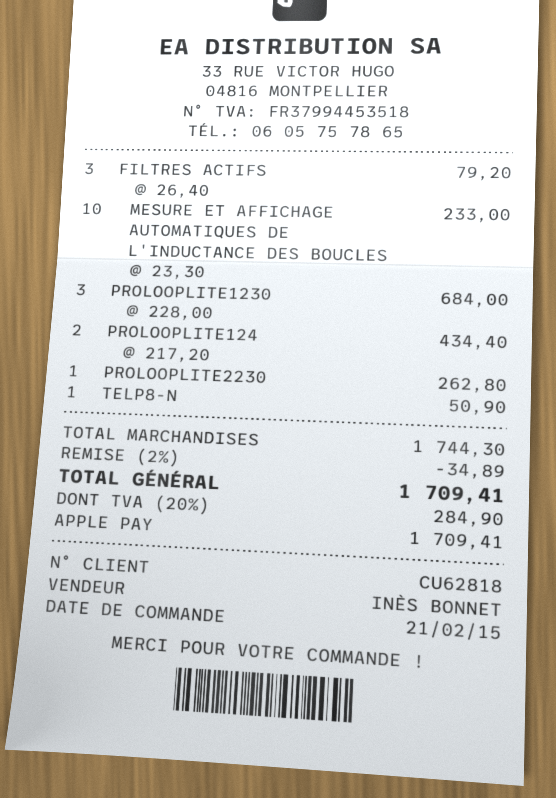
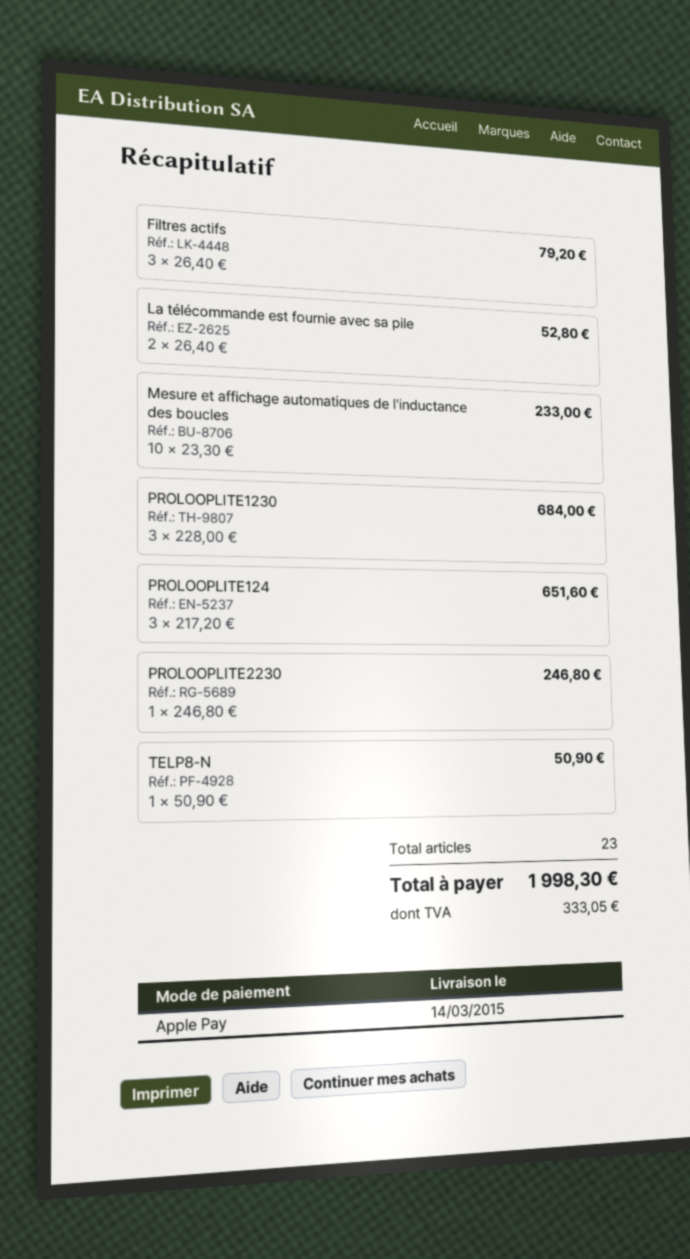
PROLOOPLITE124: 2 x 217.20 = 434.40 -> 3 x 217.20 = 651.60
PROLOOPLITE2230: 1 x 262.80 = 262.80 -> 1 x 246.80 = 246.80
La télécommande est fournie avec sa pile: none -> 2 x 26.40 = 52.80
discount: 2% = 34.89 -> none
tax: 284.90 -> 333.05
total: 1709.41 -> 1998.30

